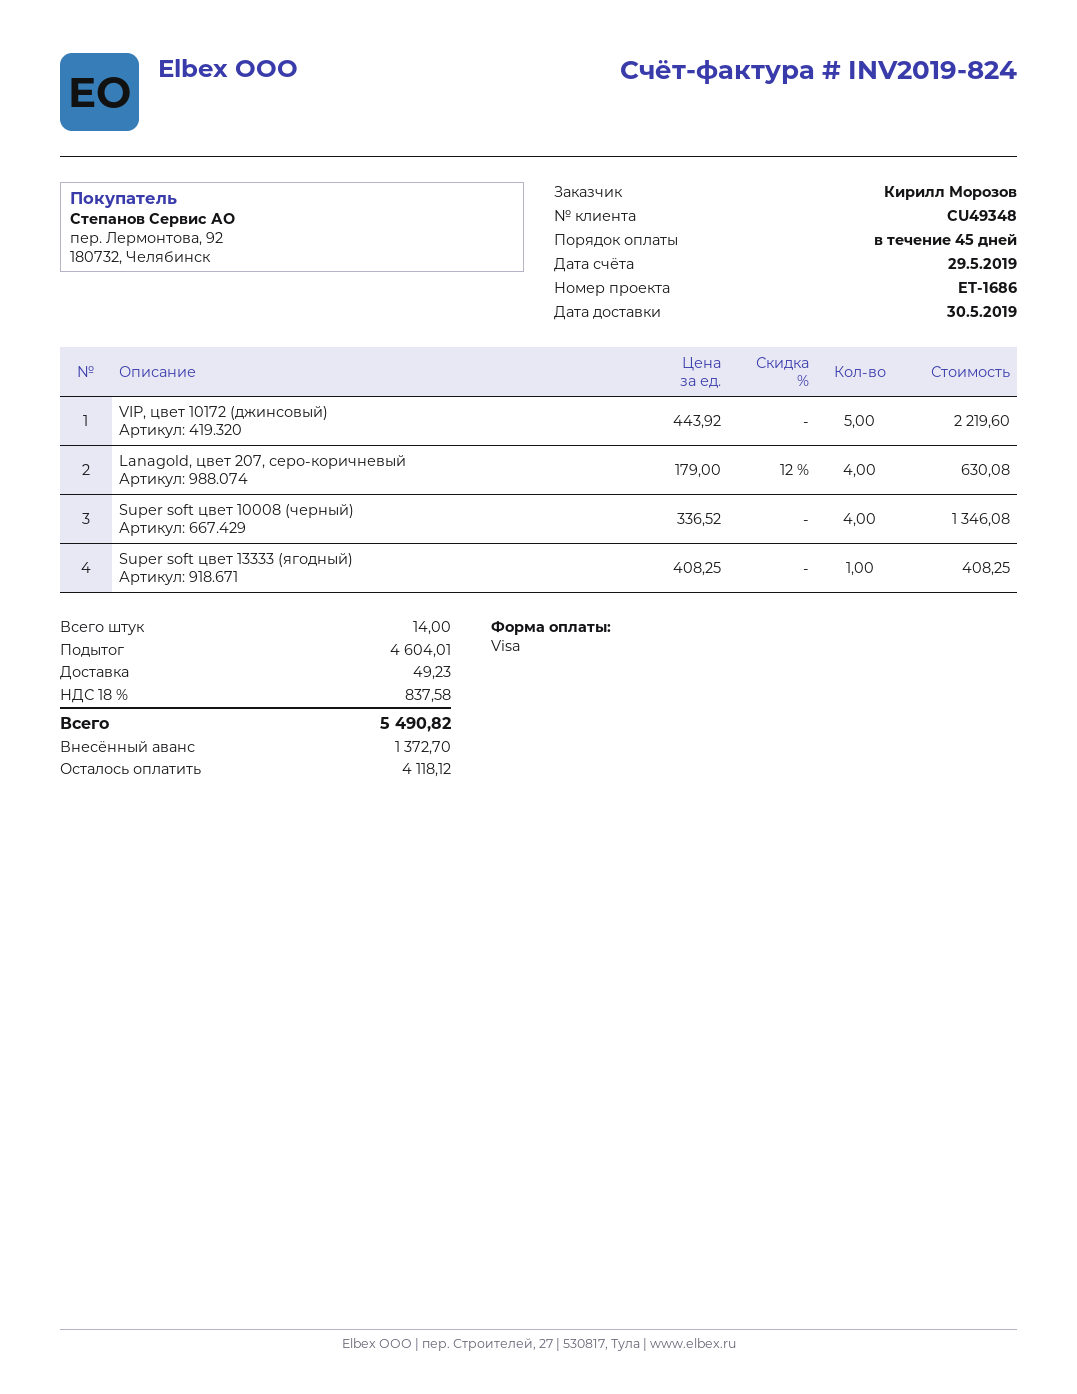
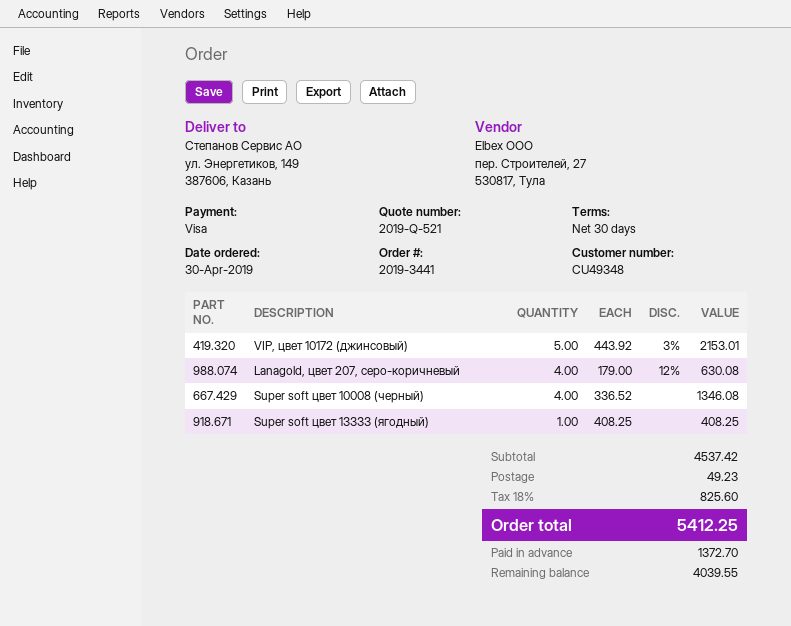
payment terms: 45 days -> 30 days
VIP, цвет 10172 (джинсовый): 5 x 443.92 = 2219.60 -> 5 x 443.92 - 3% = 2153.01
subtotal: 4604.01 -> 4537.42
tax: 18% = 837.58 -> 18% = 825.60
total: 5490.82 -> 5412.25
balance: 4118.12 -> 4039.55

